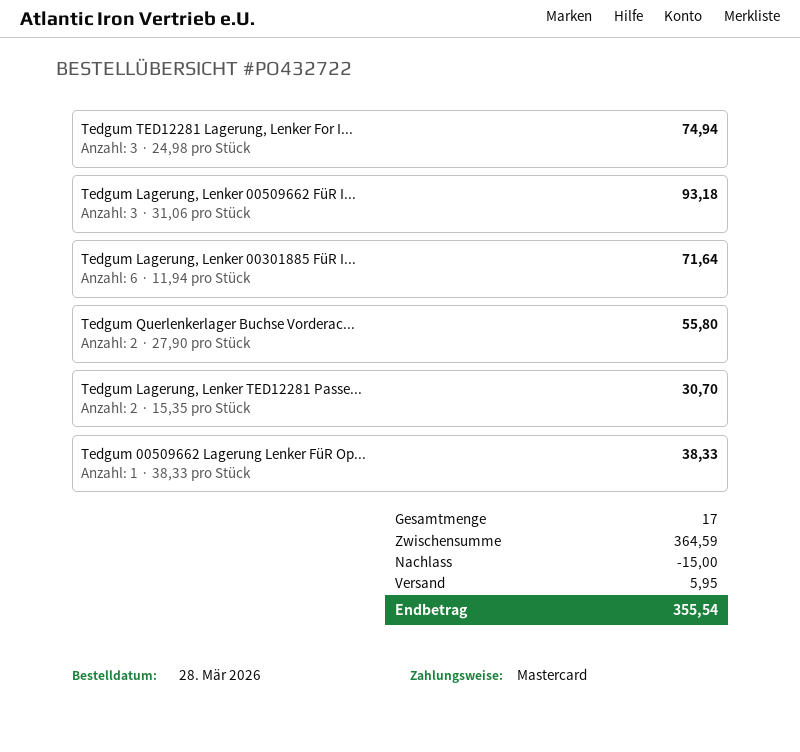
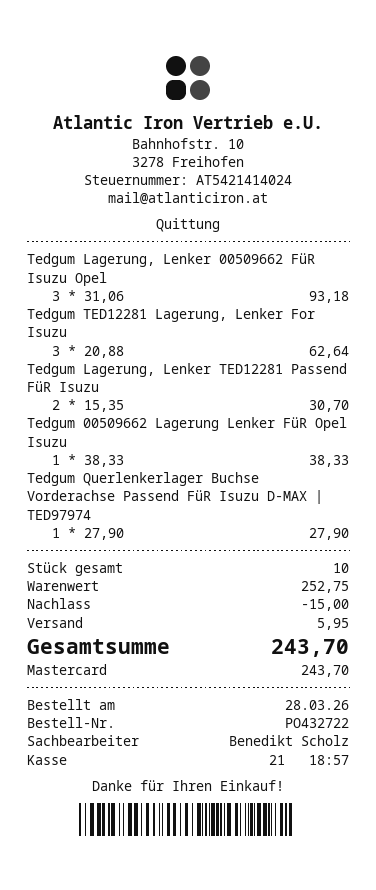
Tedgum TED12281 Lagerung, Lenker For I...: 3 x 24.98 = 74.94 -> 3 x 20.88 = 62.64
Tedgum Lagerung, Lenker 00301885 FüR I...: 6 x 11.94 = 71.64 -> none
Tedgum Querlenkerlager Buchse Vorderac...: 2 x 27.90 = 55.80 -> 1 x 27.90 = 27.90
total quantity: 17 -> 10
subtotal: 364.59 -> 252.75
total: 355.54 -> 243.70

